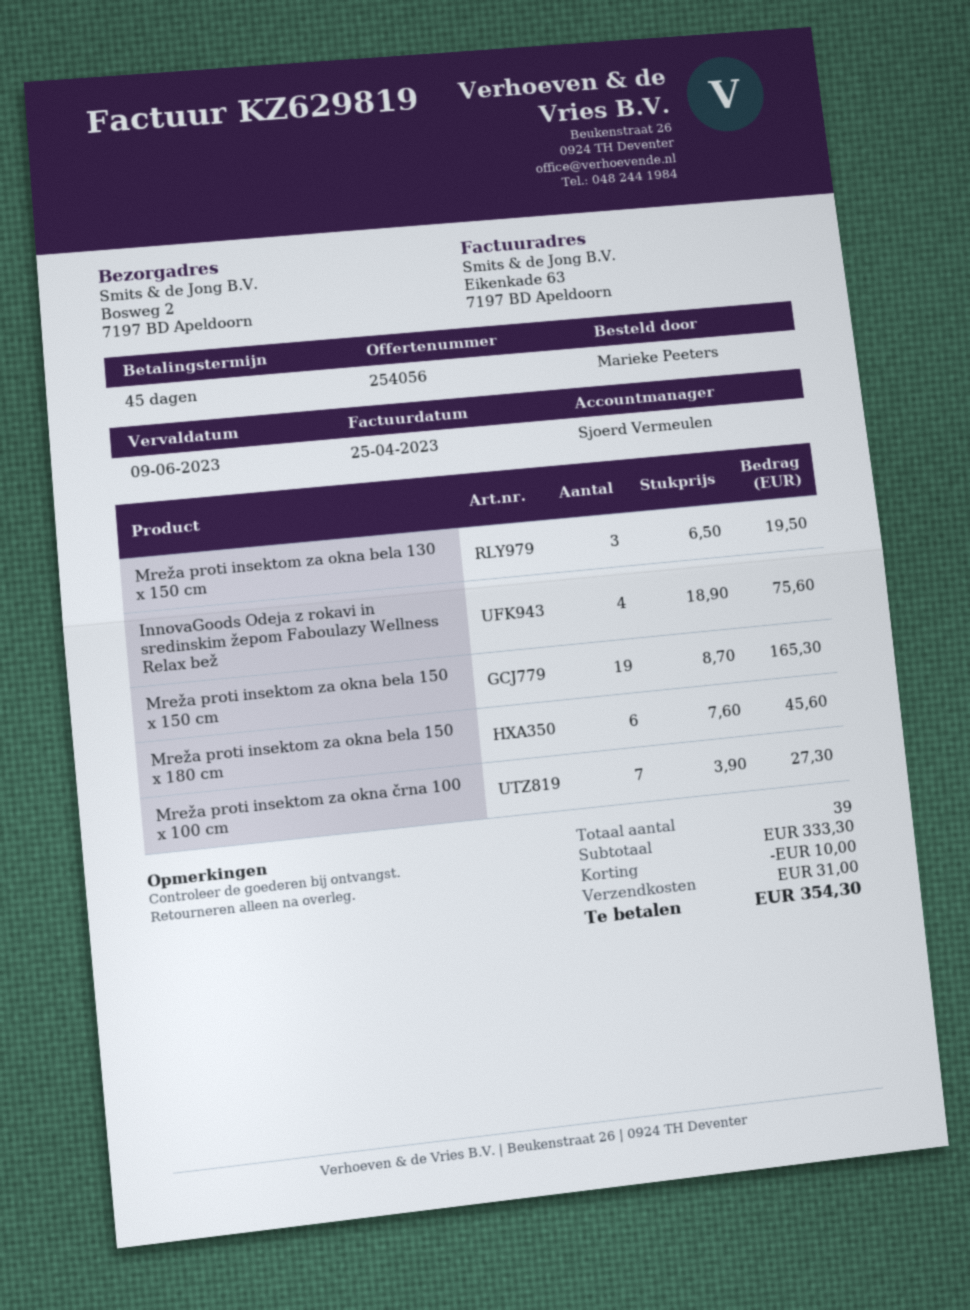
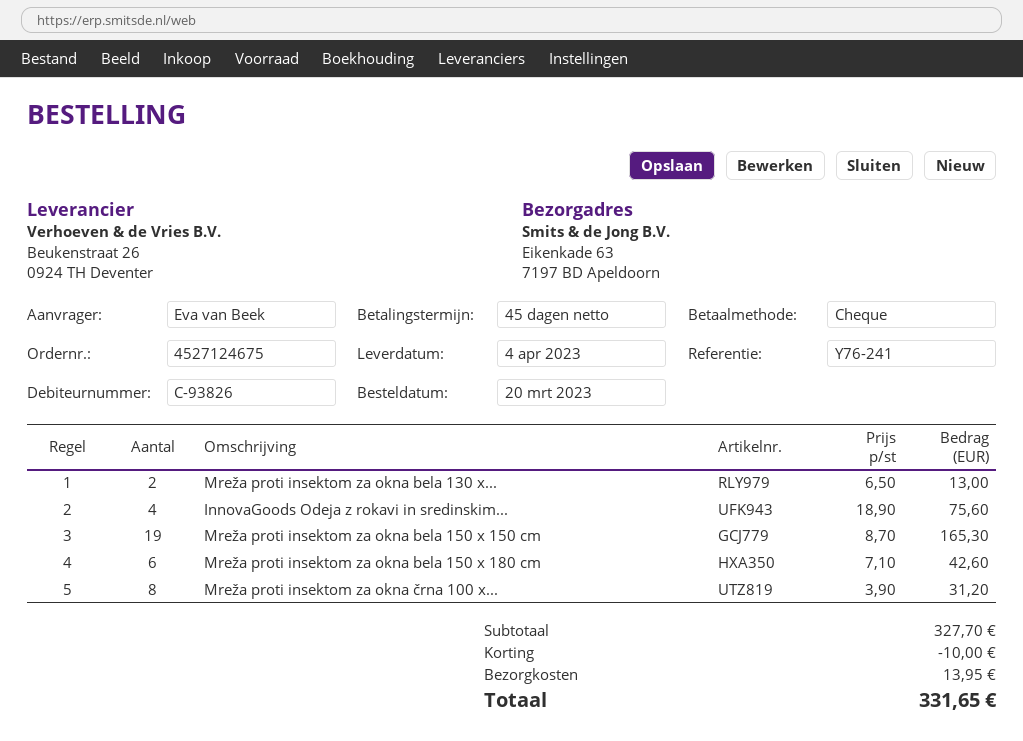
ordered by: Marieke Peeters -> Eva van Beek
ship to: Bosweg 2, 7197 BD Apeldoorn -> Eikenkade 63, 7197 BD Apeldoorn
Mreža proti insektom za okna bela 130 x 150 cm: 3 x 6.50 = 19.50 -> 2 x 6.50 = 13.00
Mreža proti insektom za okna bela 150 x 180 cm: 6 x 7.60 = 45.60 -> 6 x 7.10 = 42.60
Mreža proti insektom za okna črna 100 x 100 cm: 7 x 3.90 = 27.30 -> 8 x 3.90 = 31.20
subtotal: 333.30 -> 327.70
shipping: 31.00 -> 13.95
total: 354.30 -> 331.65

